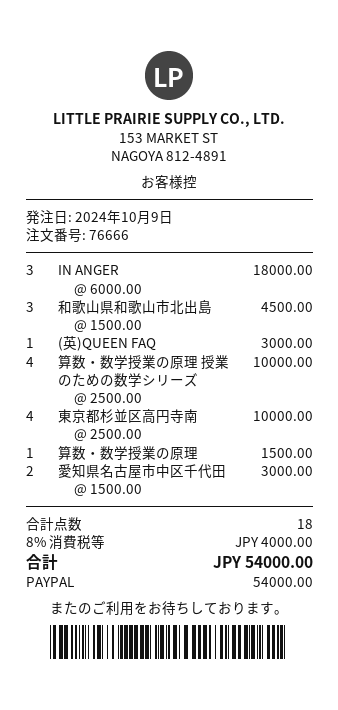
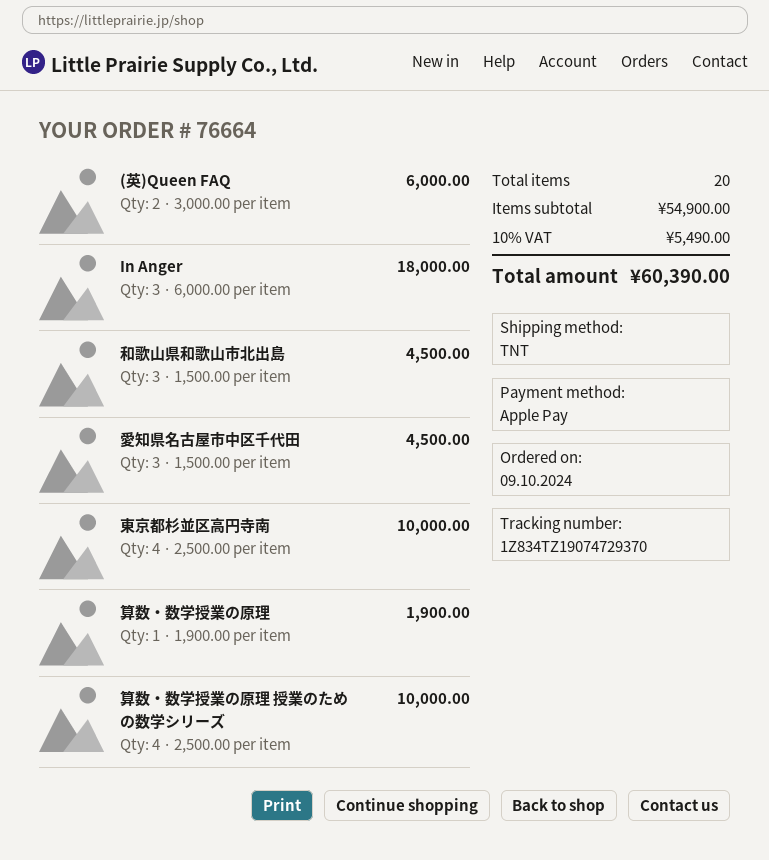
order number: 76666 -> 76664
payment method: PayPal -> Apple Pay
(英)QUEEN FAQ: 1 x 3000.00 = 3000.00 -> 2 x 3000.00 = 6000.00
算数・数学授業の原理: 1 x 1500.00 = 1500.00 -> 1 x 1900.00 = 1900.00
愛知県名古屋市中区千代田: 2 x 1500.00 = 3000.00 -> 3 x 1500.00 = 4500.00
total quantity: 18 -> 20
tax: 8% = 4000.00 -> 10% = 5490.00
total: 54000.00 -> 60390.00

